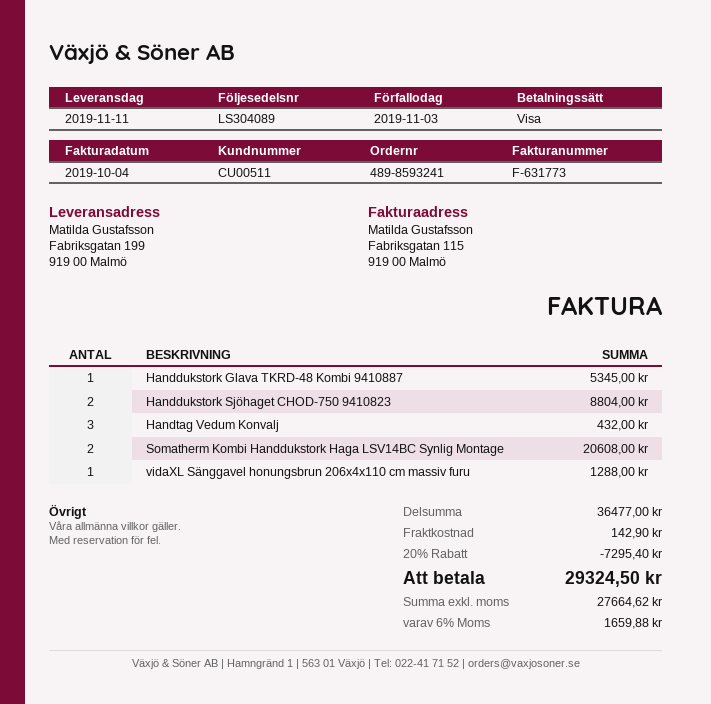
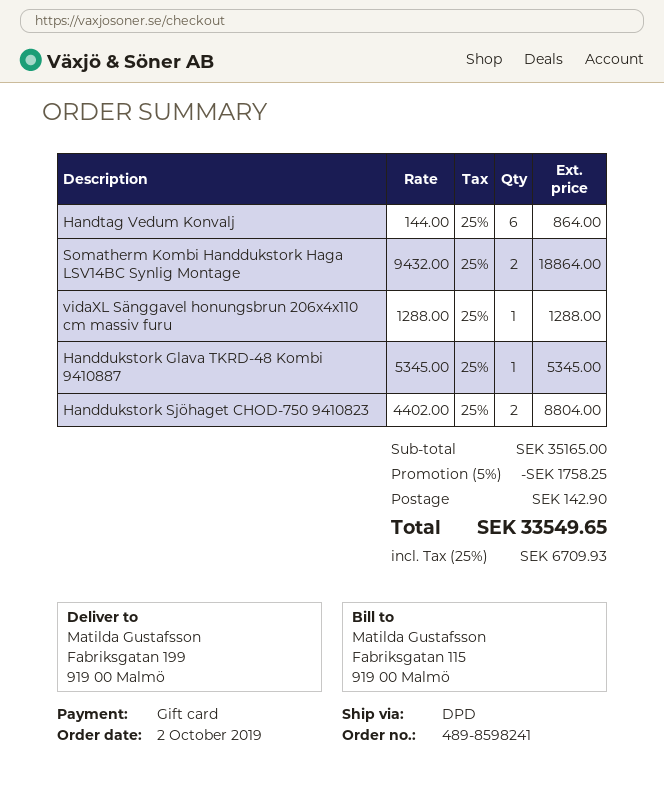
order number: 489-8593241 -> 489-8598241
payment method: Visa -> gift card
Handtag Vedum Konvalj: 3 for 432.00 -> 6 for 864.00
Somatherm Kombi Handdukstork Haga LSV14BC Synlig Montage: 2 for 20608.00 -> 2 for 18864.00
subtotal: 36477.00 -> 35165.00
discount: 20% = 7295.40 -> 5% = 1758.25
tax: 6% = 1659.88 -> 25% = 6709.93
total: 29324.50 -> 33549.65

